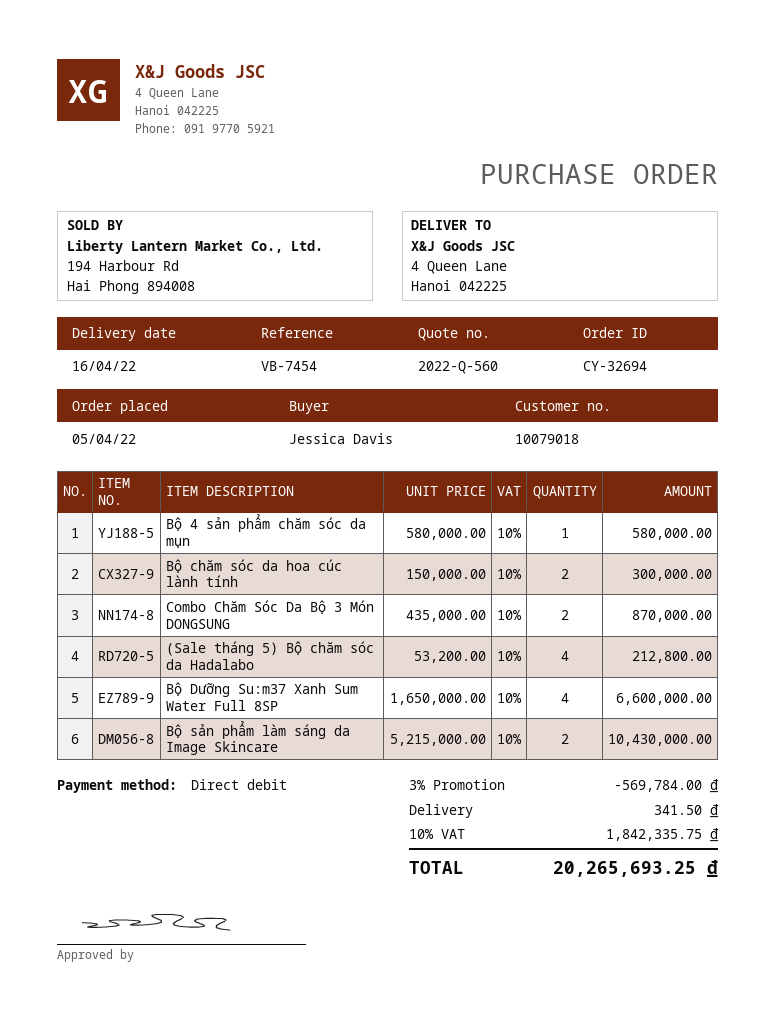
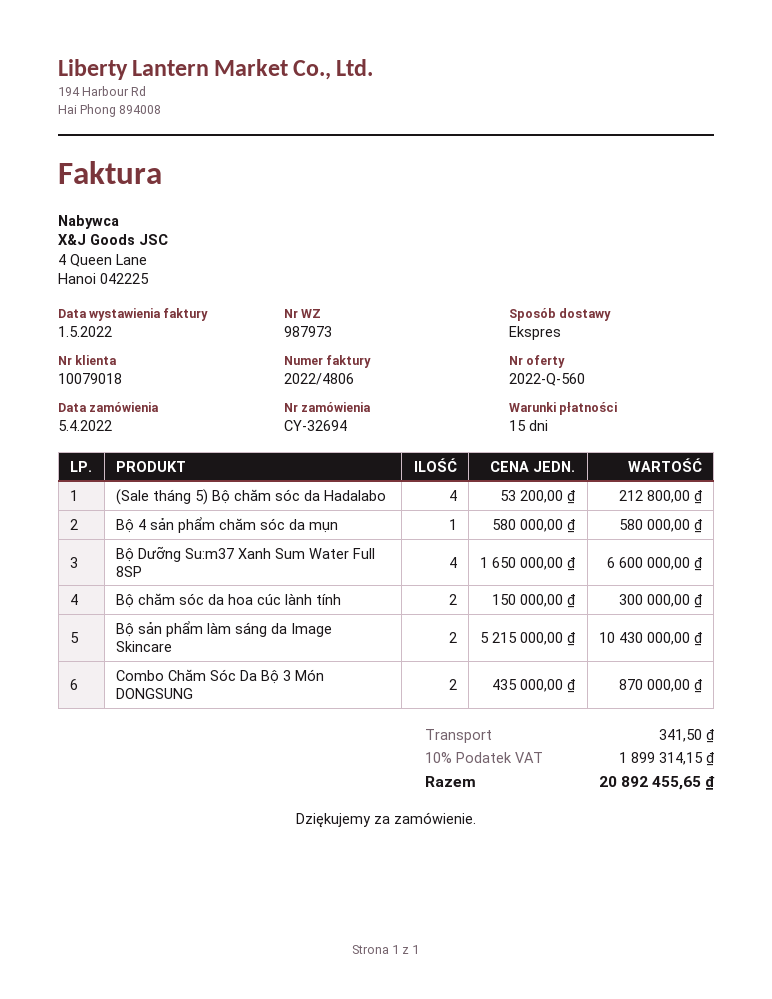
discount: 3% = 569784.00 -> none
tax: 10% = 1842335.75 -> 10% = 1899314.15
total: 20265693.25 -> 20892455.65

